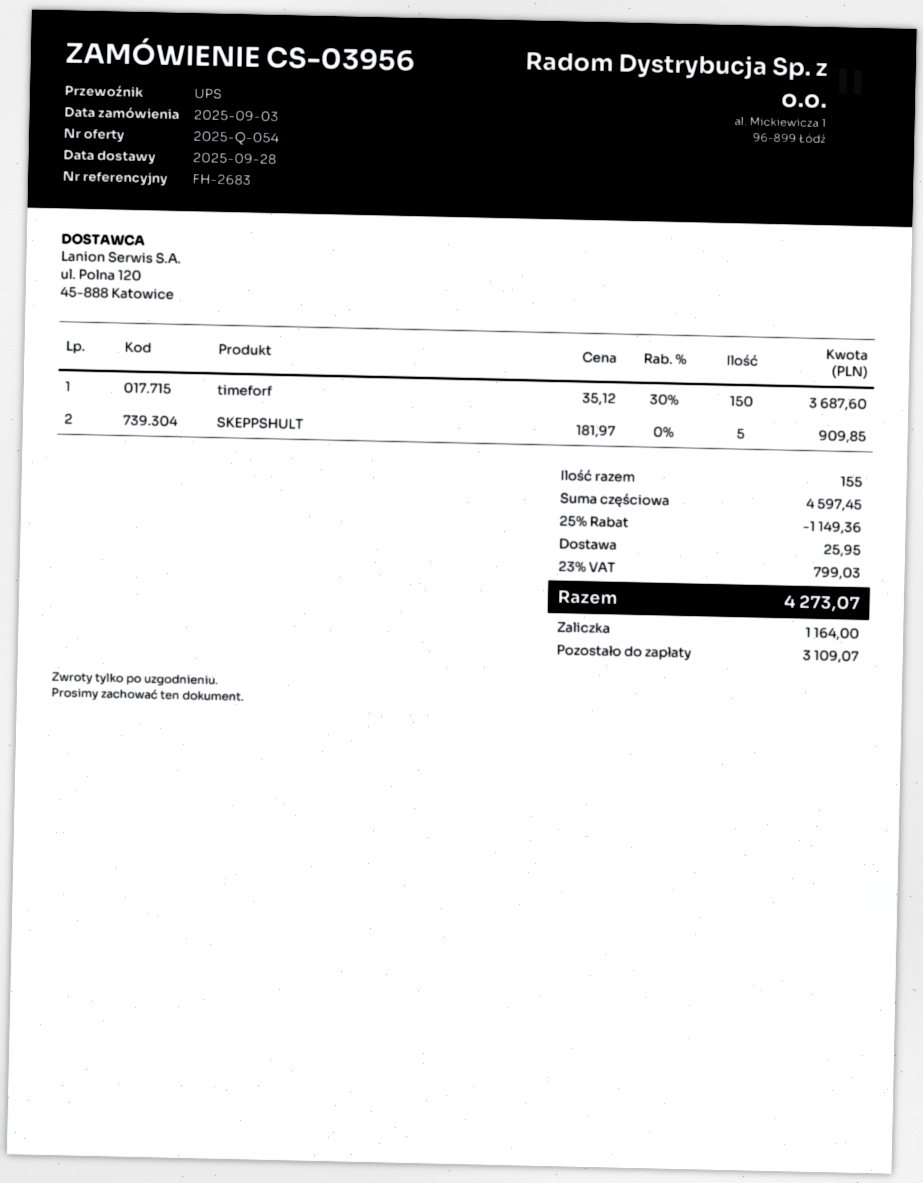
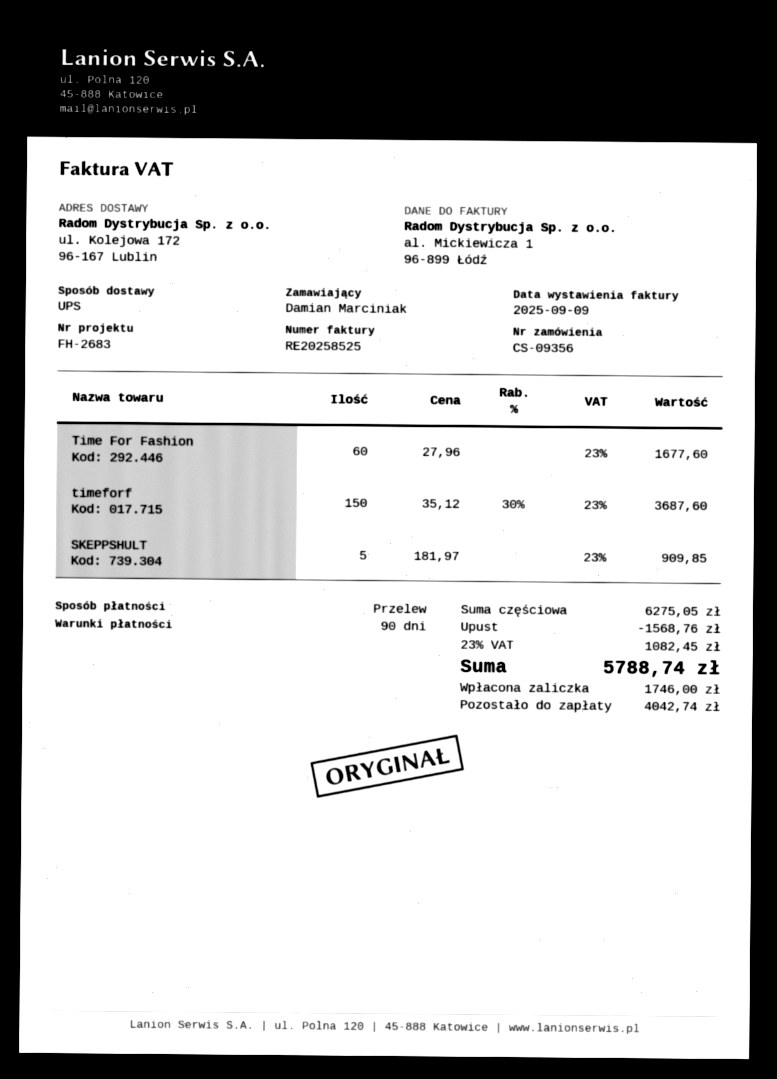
order number: CS-03956 -> CS-09356
Time For Fashion: none -> 60 x 27.96 = 1677.60
subtotal: 4597.45 -> 6275.05
discount: 1149.36 -> 1568.76
shipping: 25.95 -> none
tax: 23% = 799.03 -> 23% = 1082.45
total: 4273.07 -> 5788.74
deposit: 1164.00 -> 1746.00
balance: 3109.07 -> 4042.74

